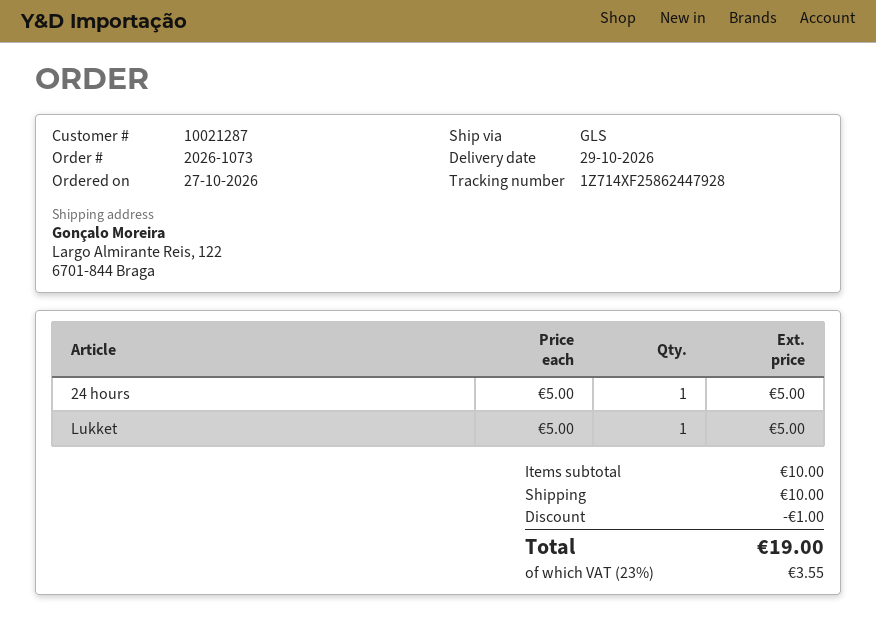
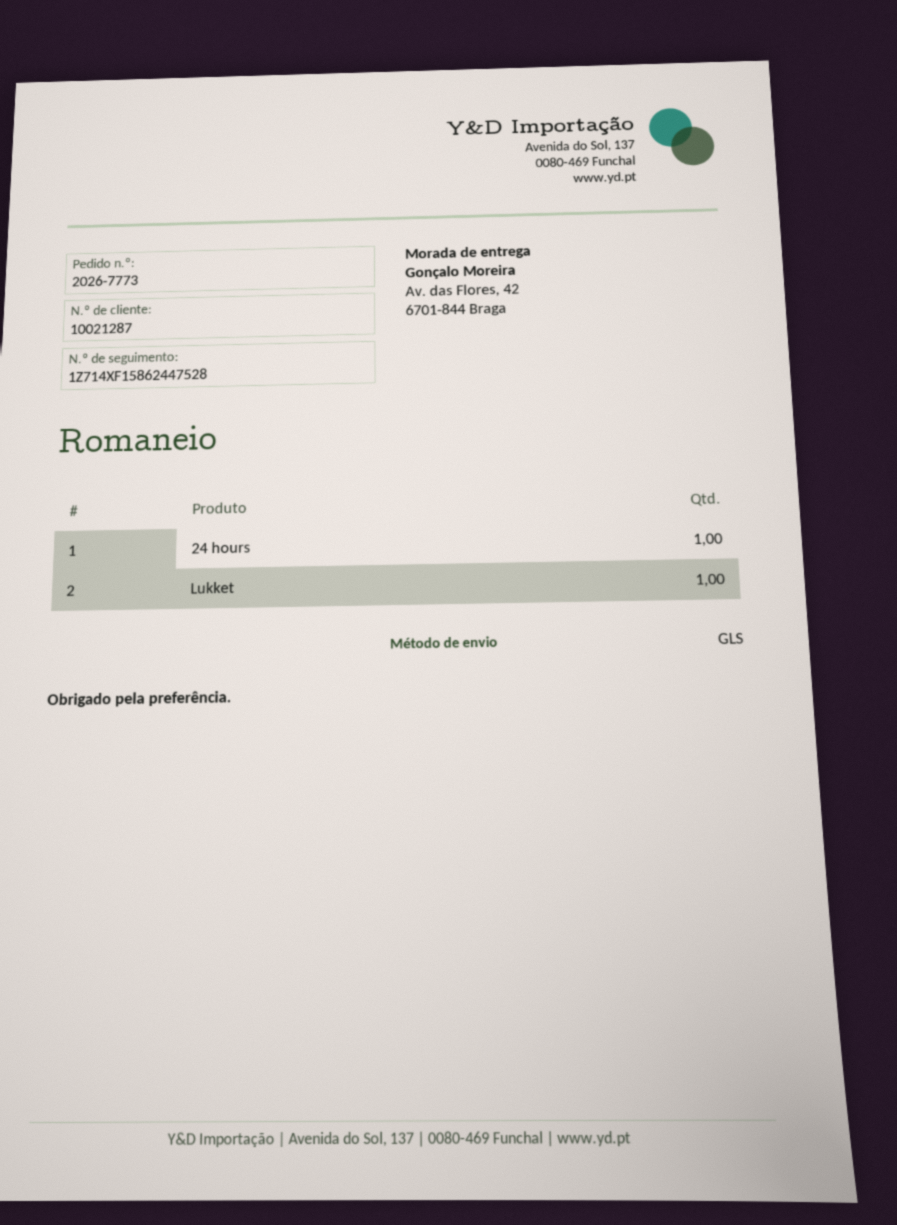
order number: 2026-1073 -> 2026-7773
tracking number: 1Z714XF25862447928 -> 1Z714XF15862447528
ship to: Largo Almirante Reis, 122, 6701-844 Braga -> Av. das Flores, 42, 6701-844 Braga

